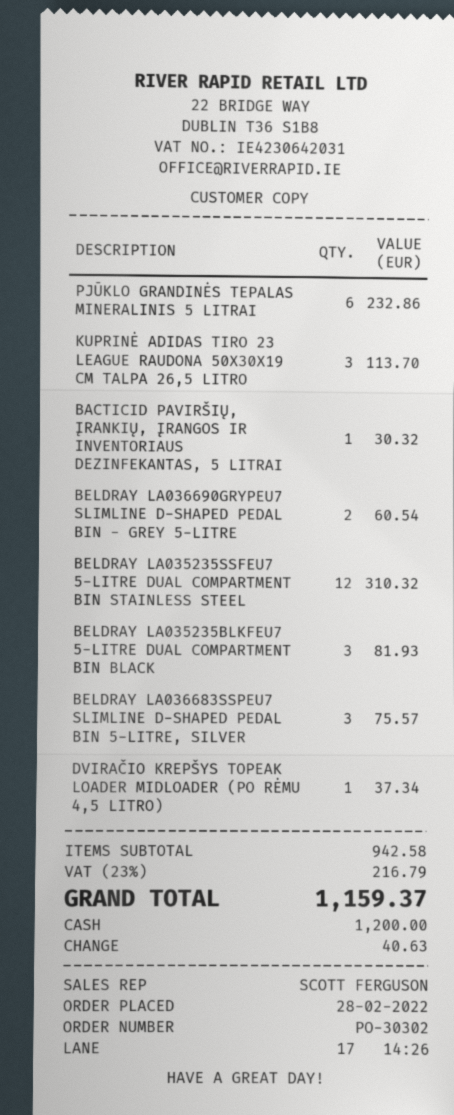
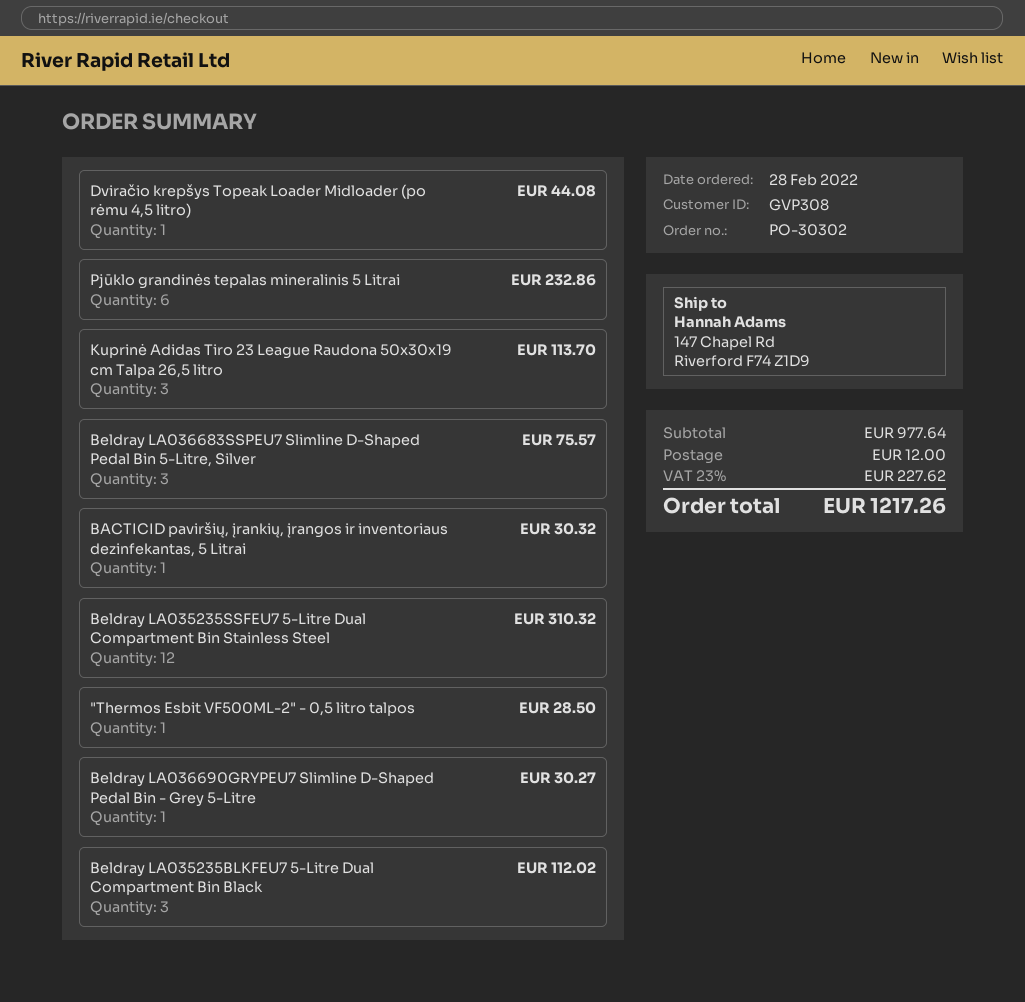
BELDRAY LA036690GRYPEU7 SLIMLINE D-SHAPED PEDAL BIN - GREY 5-LITRE: 2 for 60.54 -> 1 for 30.27
BELDRAY LA035235BLKFEU7 5-LITRE DUAL COMPARTMENT BIN BLACK: 3 for 81.93 -> 3 for 112.02
DVIRAČIO KREPŠYS TOPEAK LOADER MIDLOADER (PO RĖMU 4,5 LITRO): 1 for 37.34 -> 1 for 44.08
"Thermos Esbit VF500ML-2" - 0,5 litro talpos: none -> 1 for 28.50
subtotal: 942.58 -> 977.64
shipping: none -> 12.00
tax: 23% = 216.79 -> 23% = 227.62
total: 1159.37 -> 1217.26

